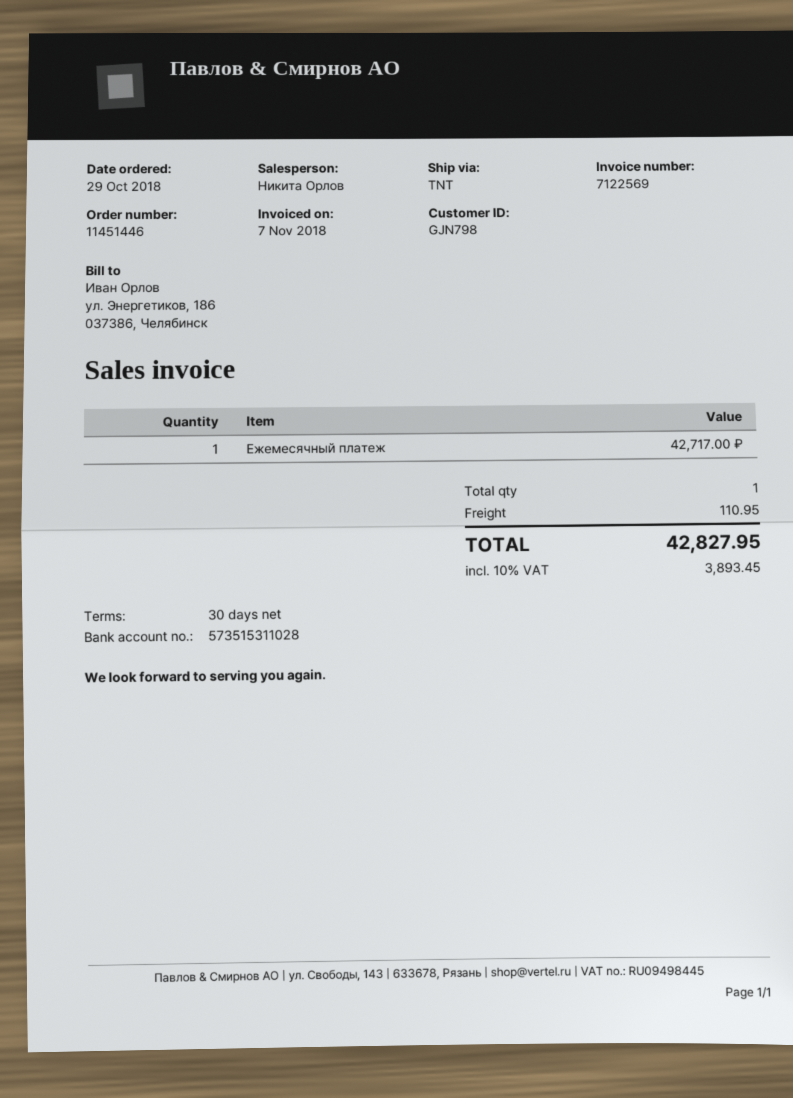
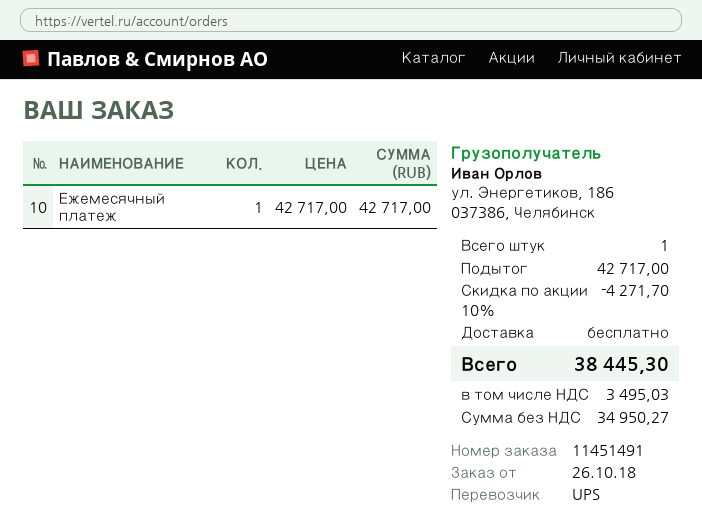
order number: 11451446 -> 11451491
order date: 2018-10-29 -> 2018-10-26
shipping method: TNT -> UPS
discount: none -> 10% = 4271.70
shipping: 110.95 -> 0.00
tax: 3893.45 -> 3495.03
total: 42827.95 -> 38445.30

